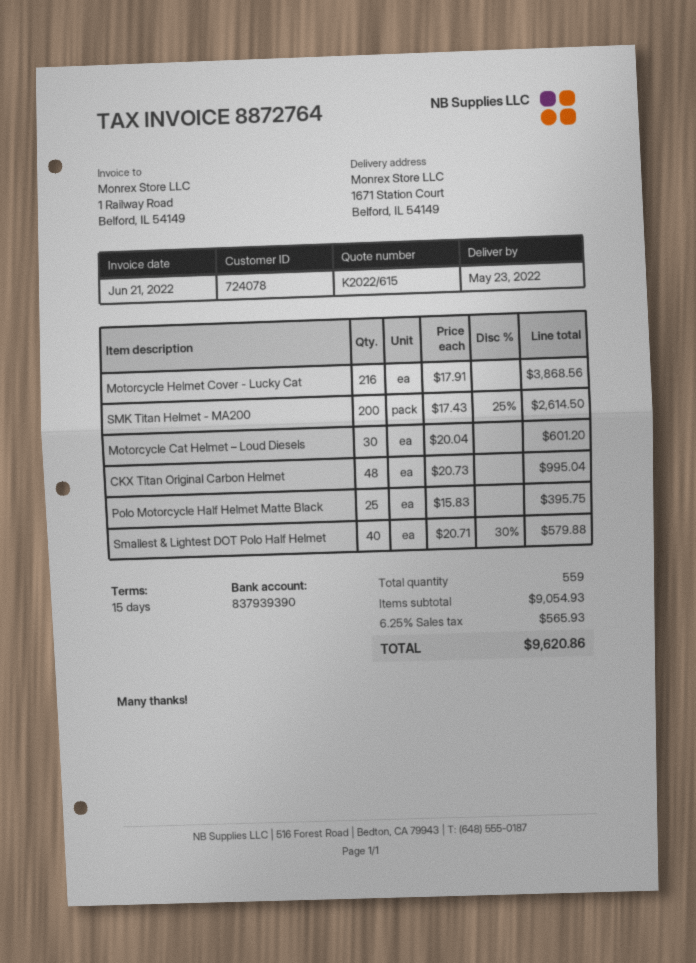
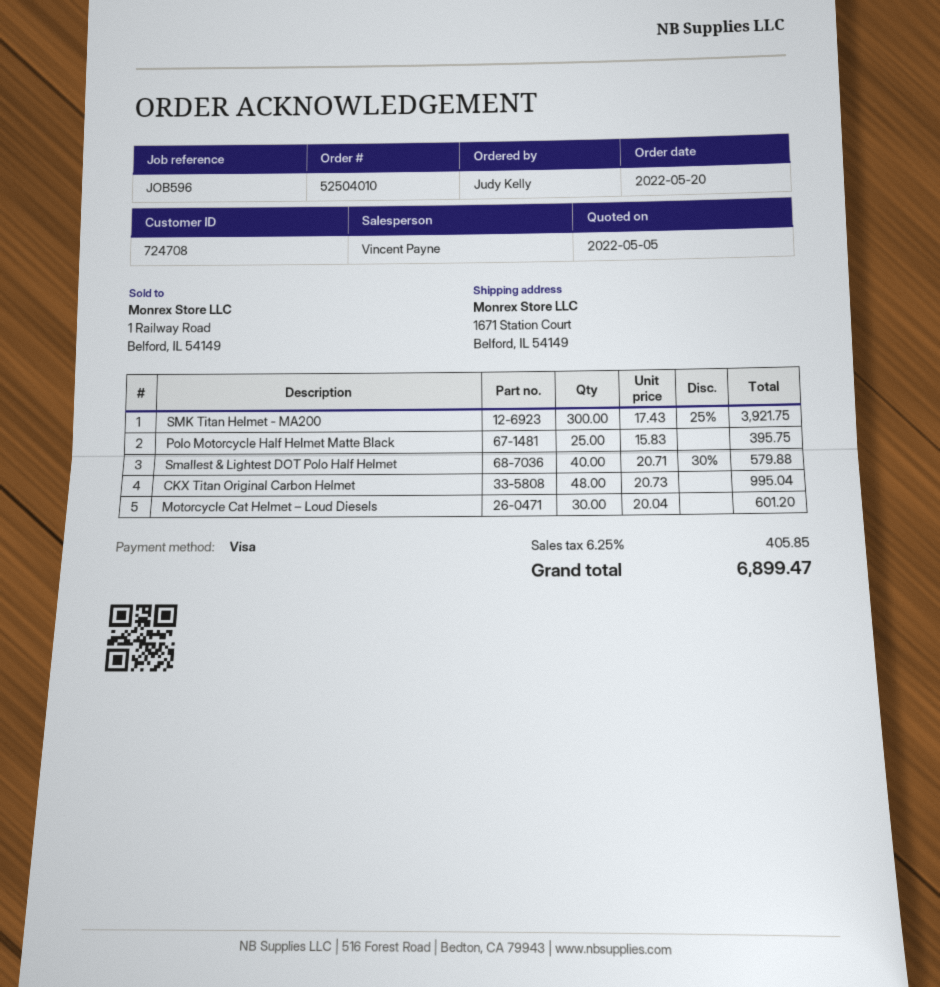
customer number: 724078 -> 724708
Motorcycle Helmet Cover - Lucky Cat: 216 x 17.91 = 3868.56 -> none
SMK Titan Helmet - MA200: 200 x 17.43 - 25% = 2614.50 -> 300 x 17.43 - 25% = 3921.75
tax: 6.25% = 565.93 -> 6.25% = 405.85
total: 9620.86 -> 6899.47

